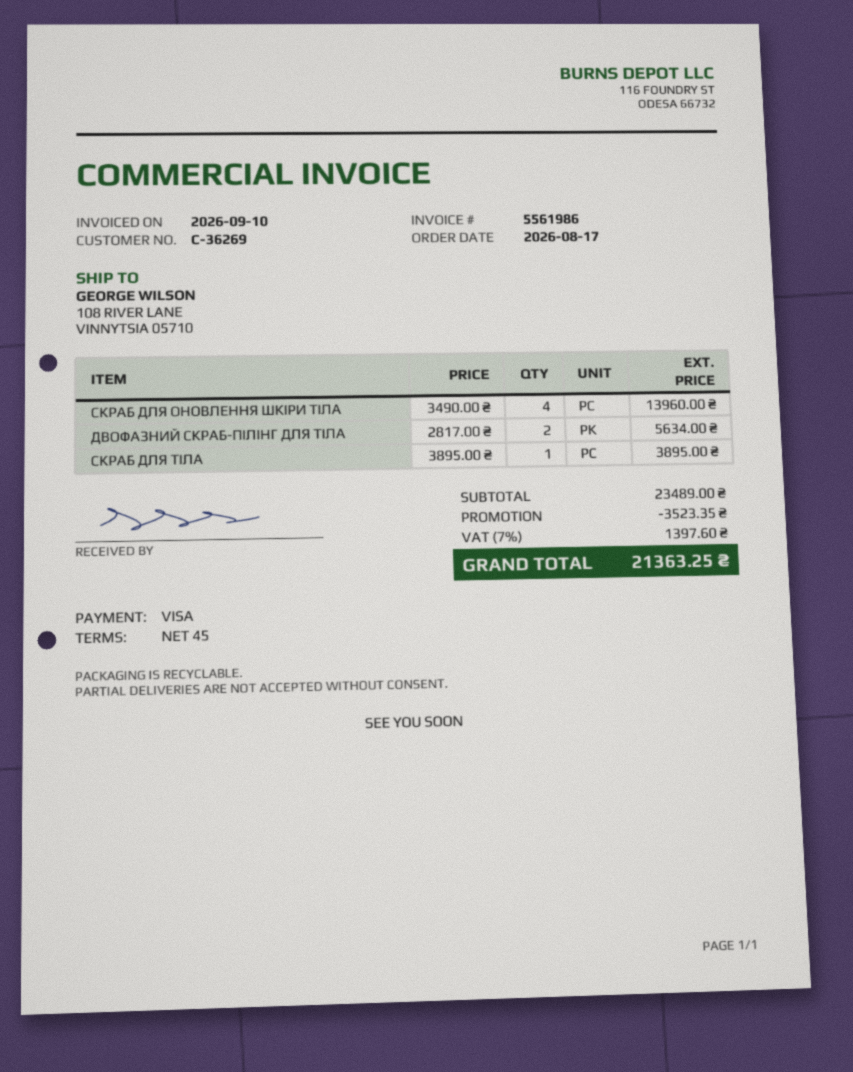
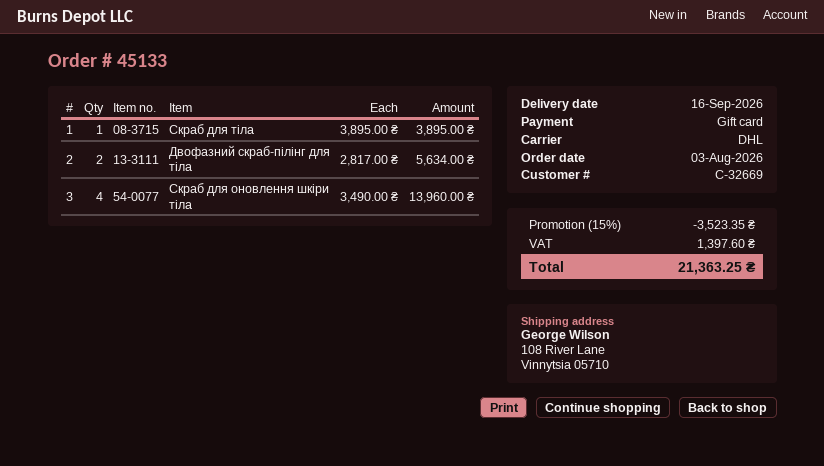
order date: 2026-08-17 -> 2026-08-03
customer number: C-36269 -> C-32669
payment method: Visa -> gift card

